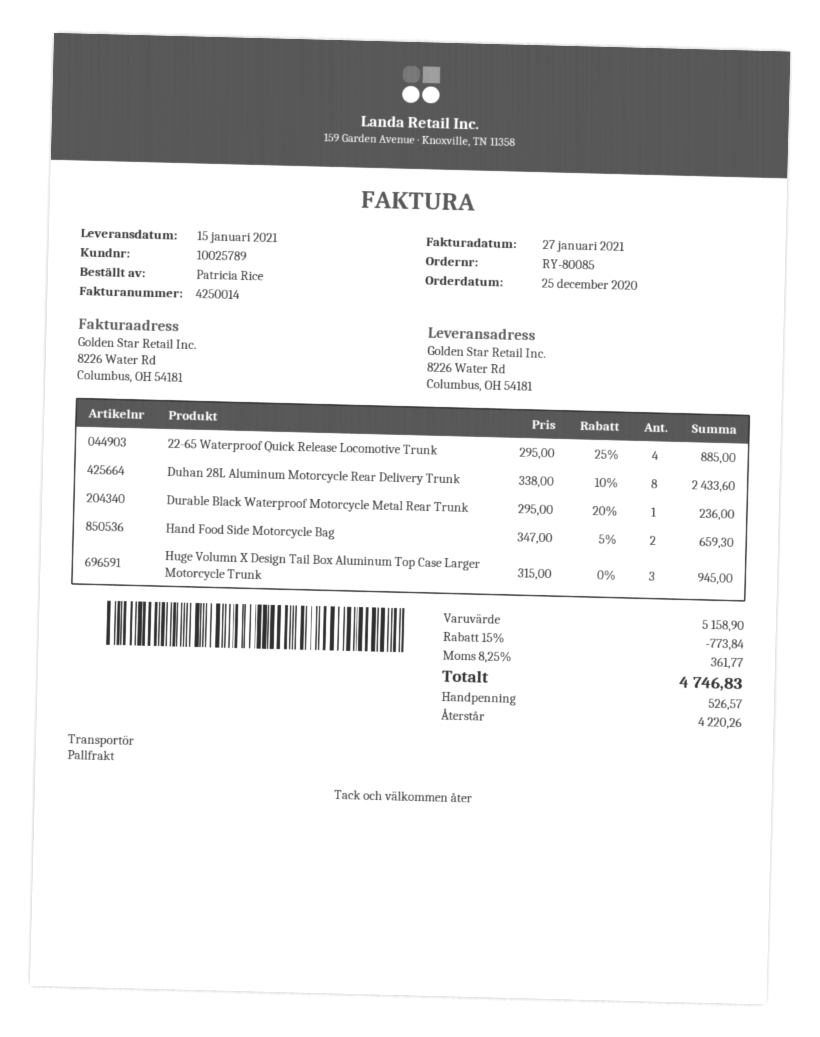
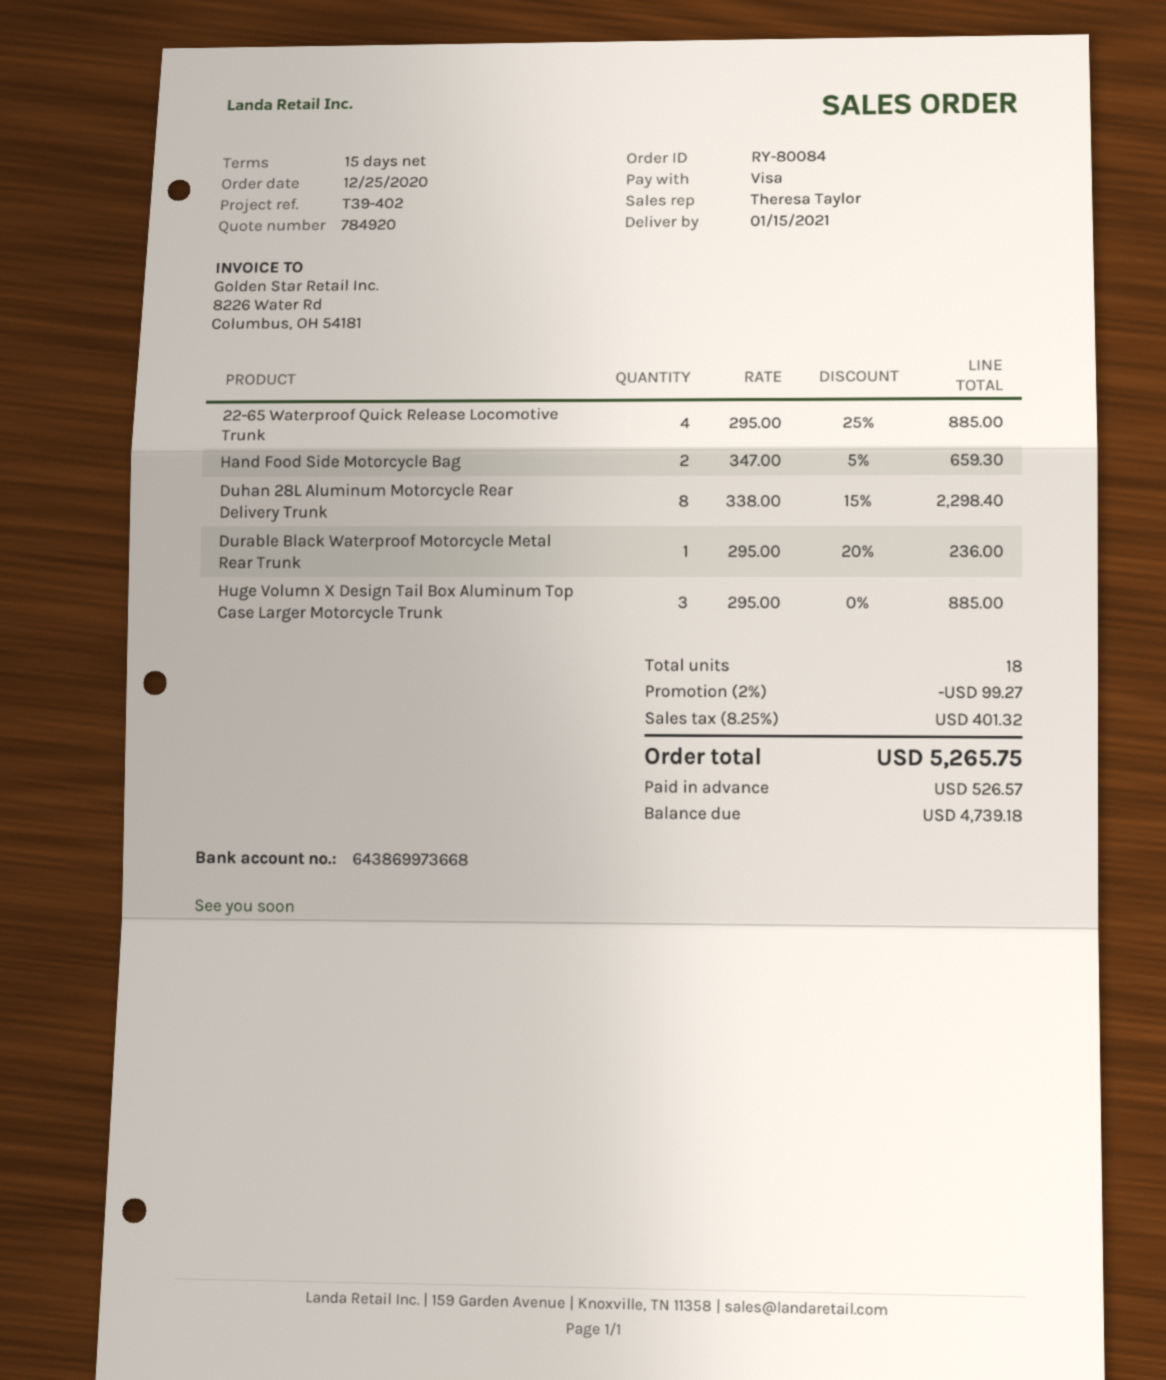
order number: RY-80085 -> RY-80084
Duhan 28L Aluminum Motorcycle Rear Delivery Trunk: 8 x 338.00 - 10% = 2433.60 -> 8 x 338.00 - 15% = 2298.40
Huge Volumn X Design Tail Box Aluminum Top Case Larger Motorcycle Trunk: 3 x 315.00 = 945.00 -> 3 x 295.00 = 885.00
discount: 15% = 773.84 -> 2% = 99.27
tax: 8.25% = 361.77 -> 8.25% = 401.32
total: 4746.83 -> 5265.75
balance: 4220.26 -> 4739.18

